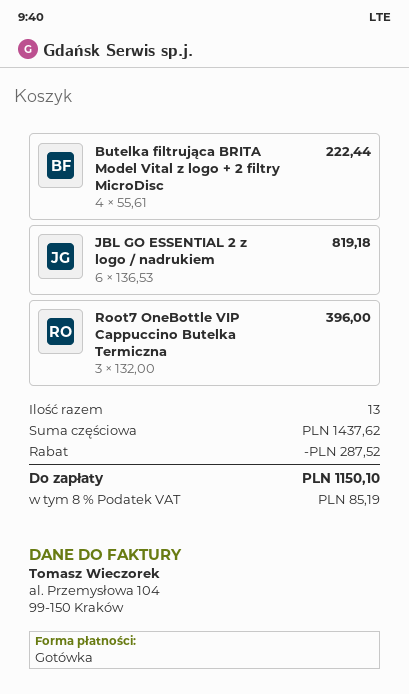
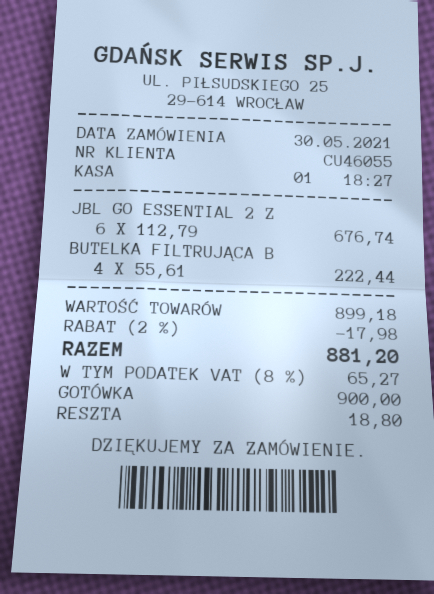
JBL GO ESSENTIAL 2 z logo / nadrukiem: 6 x 136.53 = 819.18 -> 6 x 112.79 = 676.74
Root7 OneBottle VIP Cappuccino Butelka Termiczna: 3 x 132.00 = 396.00 -> none
subtotal: 1437.62 -> 899.18
discount: 287.52 -> 17.98
tax: 8% = 85.19 -> 8% = 65.27
total: 1150.10 -> 881.20

